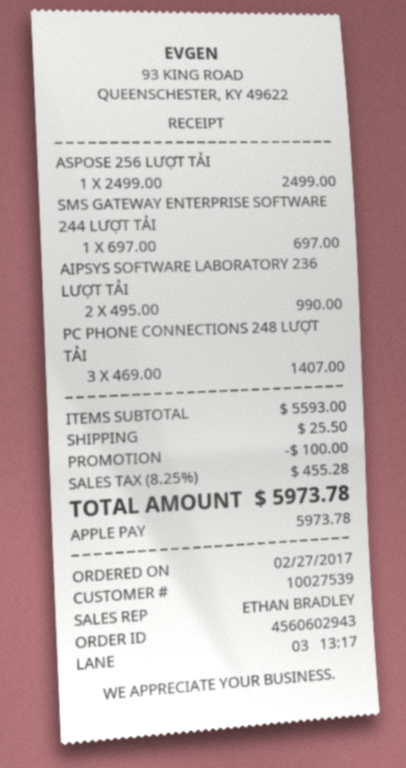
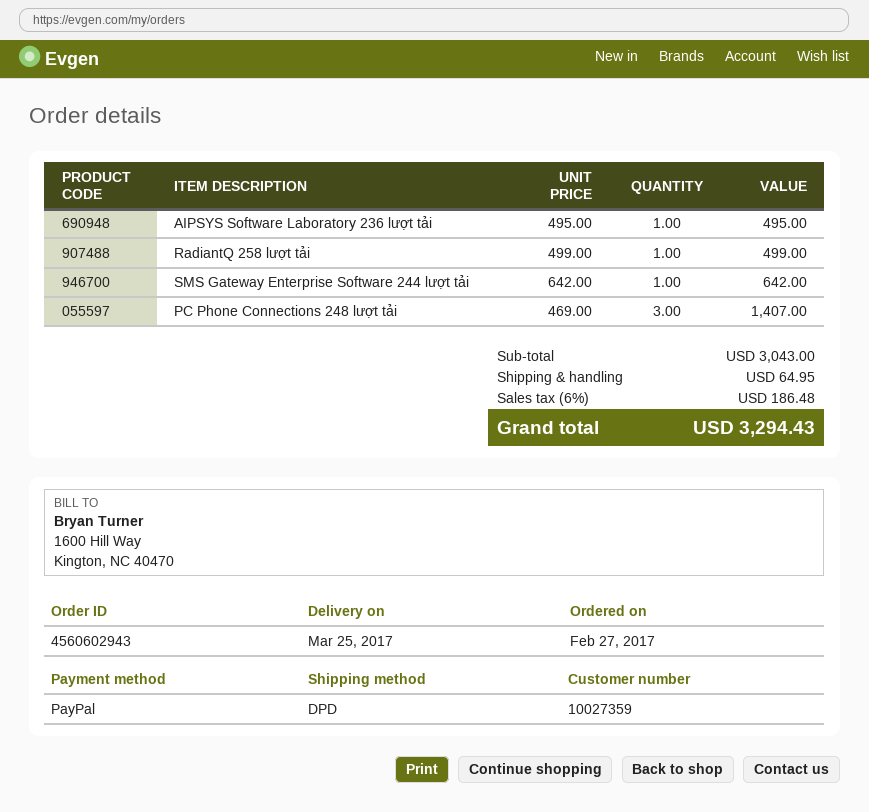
customer number: 10027539 -> 10027359
payment method: Apple Pay -> PayPal
ASPOSE 256 LƯỢT TẢI: 1 x 2499.00 = 2499.00 -> none
SMS GATEWAY ENTERPRISE SOFTWARE 244 LƯỢT TẢI: 1 x 697.00 = 697.00 -> 1 x 642.00 = 642.00
AIPSYS SOFTWARE LABORATORY 236 LƯỢT TẢI: 2 x 495.00 = 990.00 -> 1 x 495.00 = 495.00
RadiantQ 258 lượt tải: none -> 1 x 499.00 = 499.00
subtotal: 5593.00 -> 3043.00
discount: 100.00 -> none
shipping: 25.50 -> 64.95
tax: 8.25% = 455.28 -> 6% = 186.48
total: 5973.78 -> 3294.43

